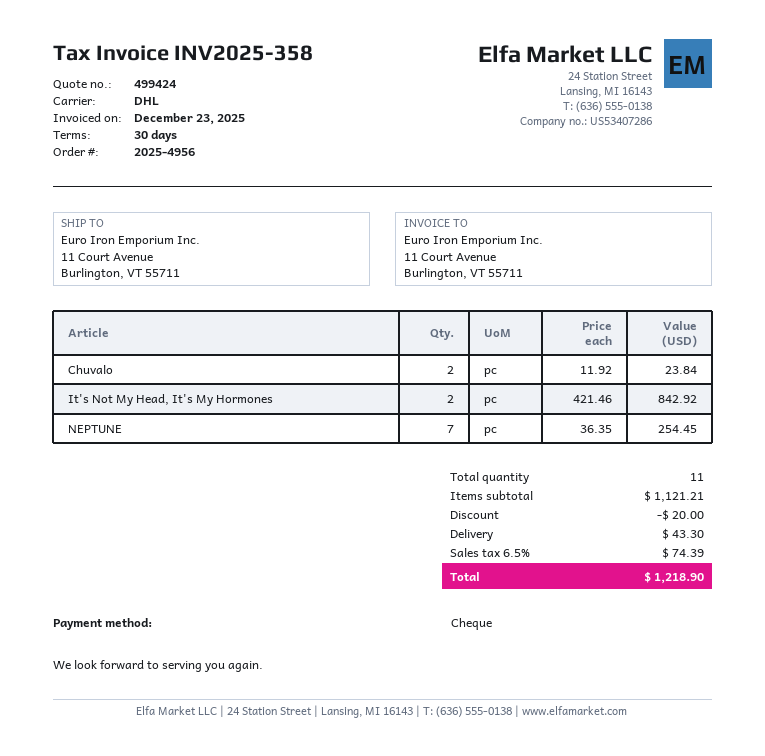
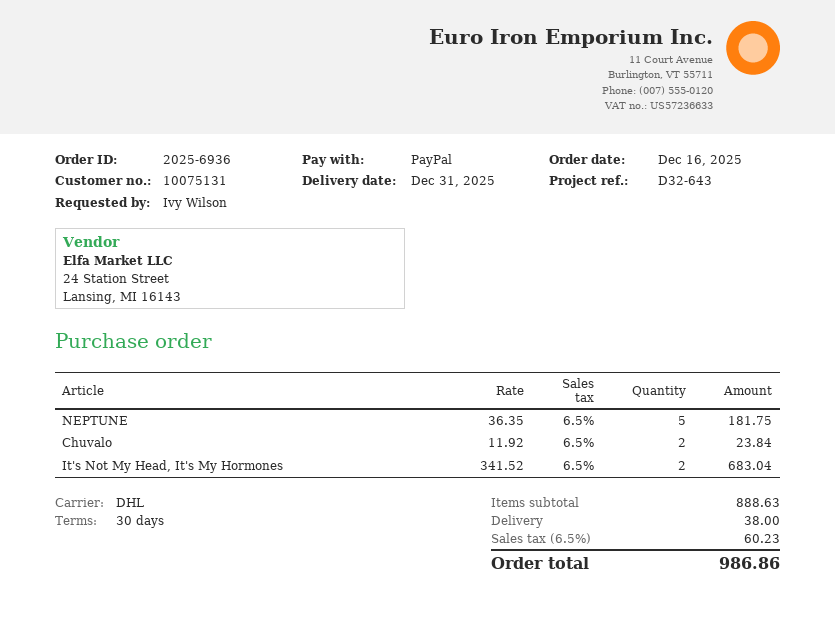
order number: 2025-4956 -> 2025-6936
payment method: cheque -> PayPal
It's Not My Head, It's My Hormones: 2 x 421.46 = 842.92 -> 2 x 341.52 = 683.04
NEPTUNE: 7 x 36.35 = 254.45 -> 5 x 36.35 = 181.75
subtotal: 1121.21 -> 888.63
discount: 20.00 -> none
shipping: 43.30 -> 38.00
tax: 6.5% = 74.39 -> 6.5% = 60.23
total: 1218.90 -> 986.86

